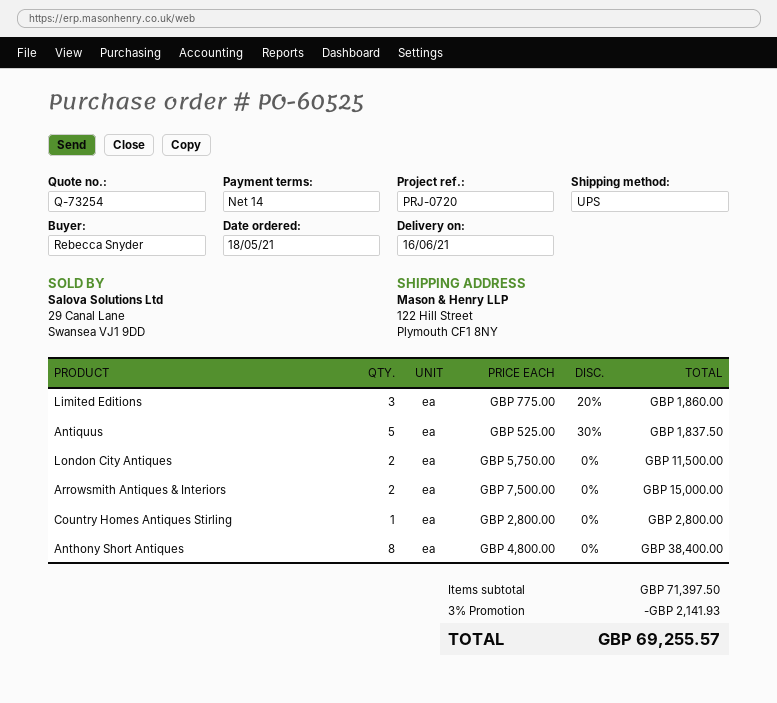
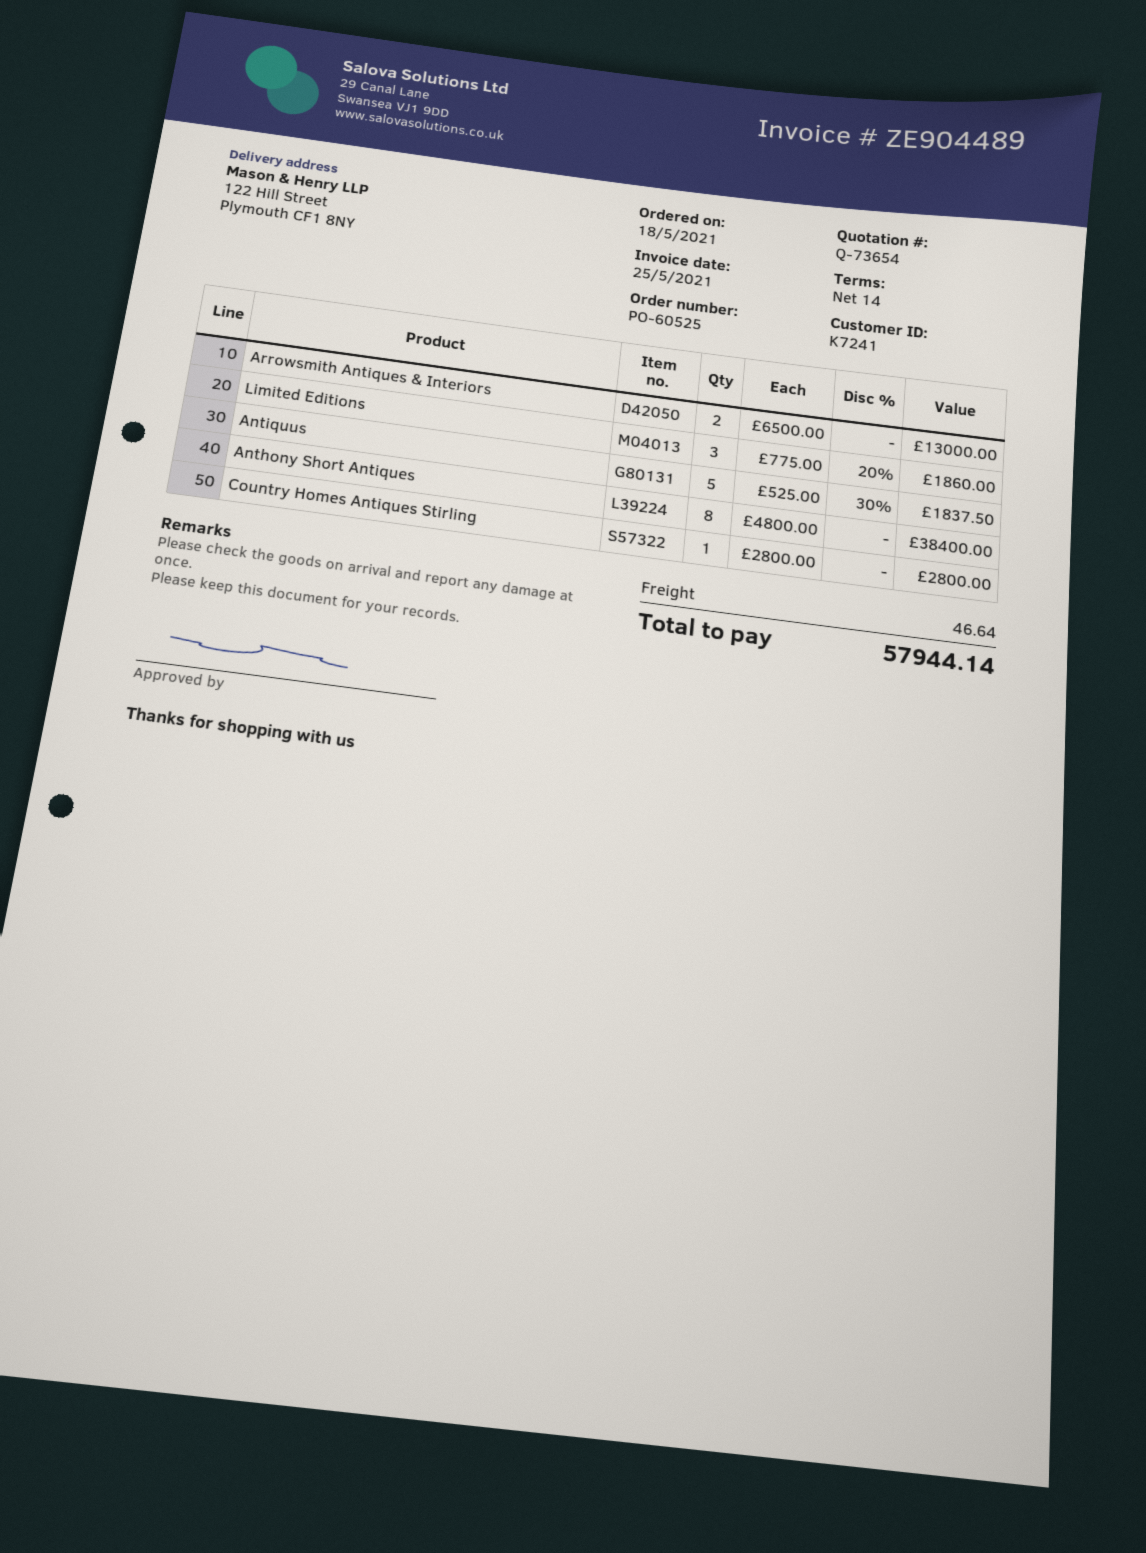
quote number: Q-73254 -> Q-73654
London City Antiques: 2 x 5750.00 = 11500.00 -> none
Arrowsmith Antiques & Interiors: 2 x 7500.00 = 15000.00 -> 2 x 6500.00 = 13000.00
discount: 3% = 2141.93 -> none
shipping: none -> 46.64
total: 69255.57 -> 57944.14

